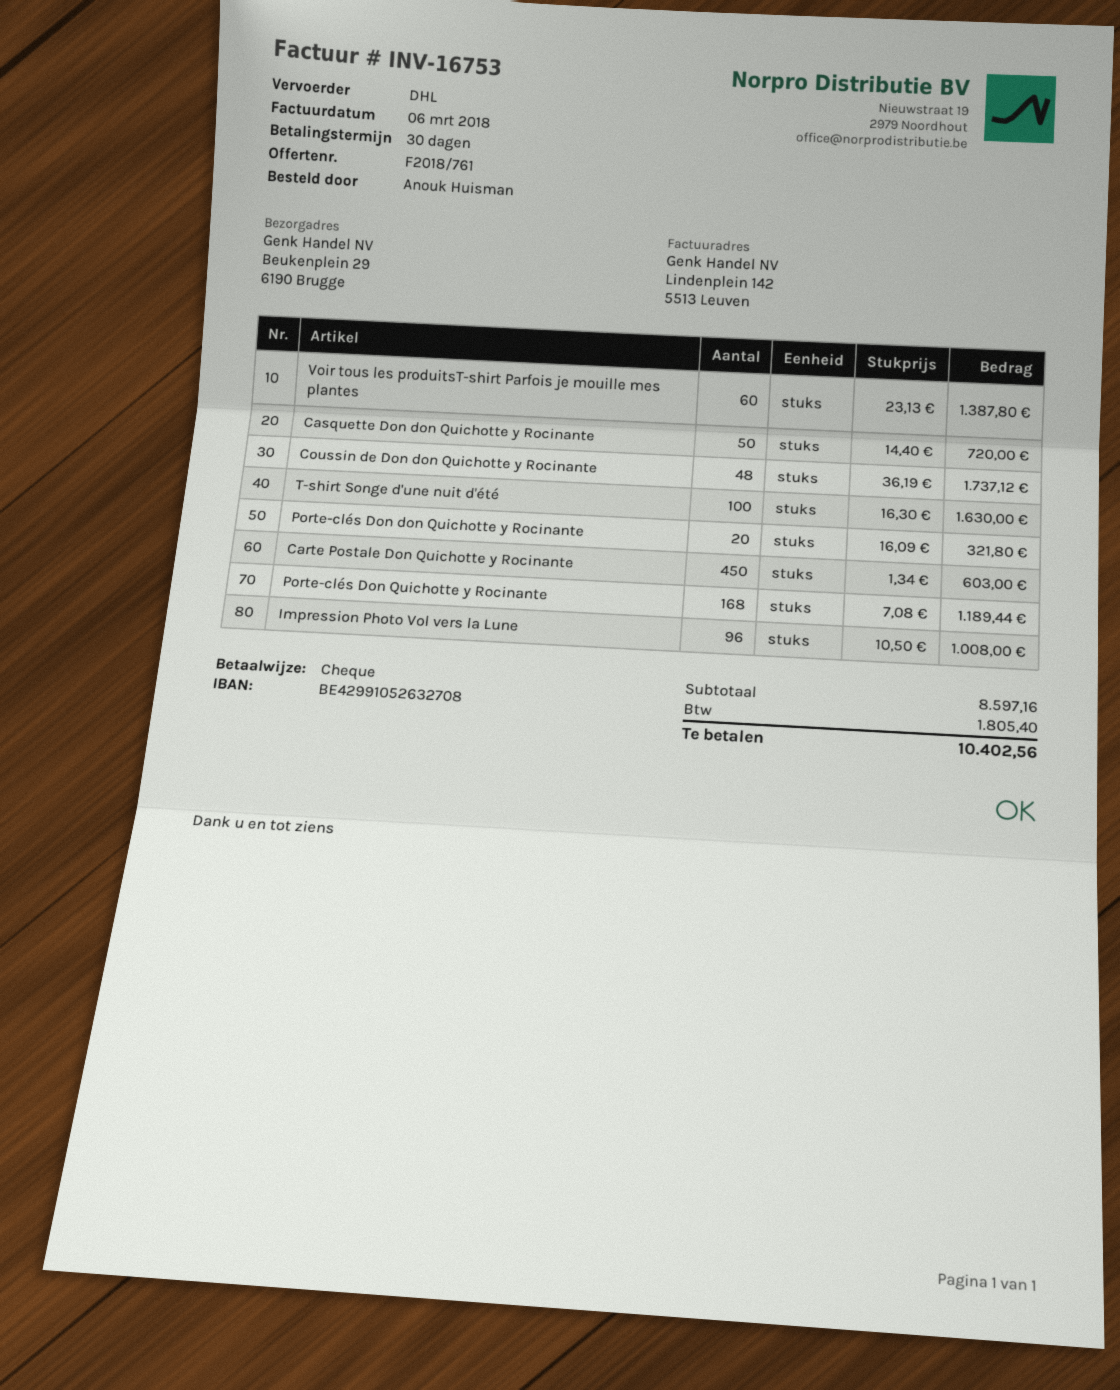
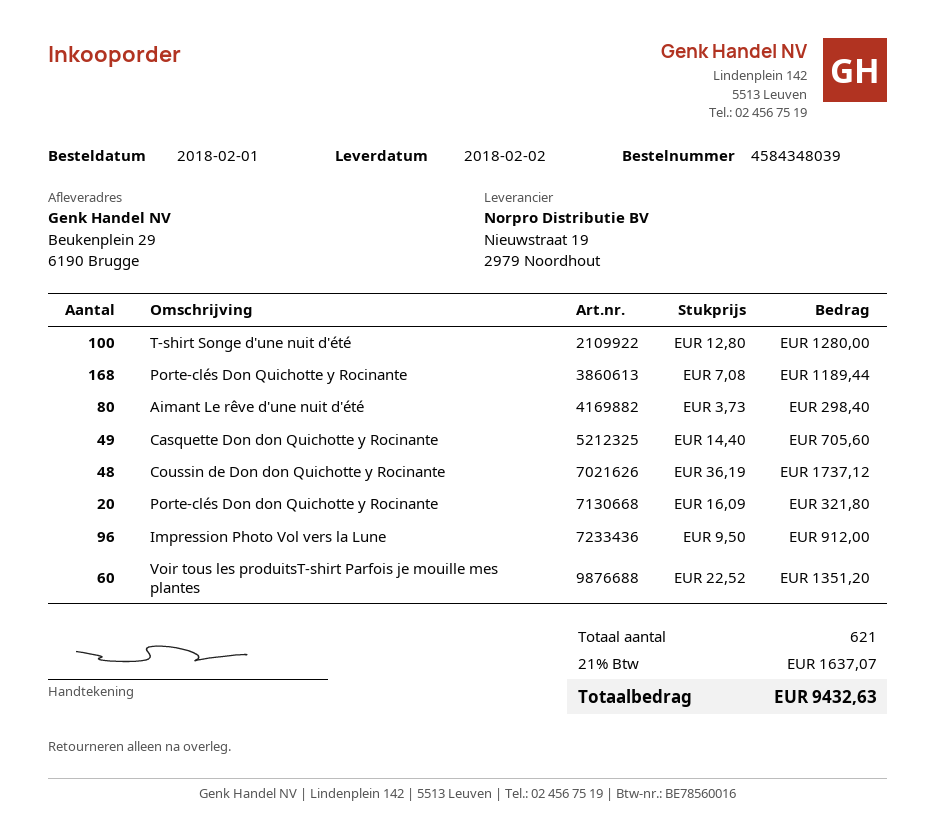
Voir tous les produitsT-shirt Parfois je mouille mes plantes: 60 x 23.13 = 1387.80 -> 60 x 22.52 = 1351.20
Casquette Don don Quichotte y Rocinante: 50 x 14.40 = 720.00 -> 49 x 14.40 = 705.60
T-shirt Songe d'une nuit d'été: 100 x 16.30 = 1630.00 -> 100 x 12.80 = 1280.00
Carte Postale Don Quichotte y Rocinante: 450 x 1.34 = 603.00 -> none
Impression Photo Vol vers la Lune: 96 x 10.50 = 1008.00 -> 96 x 9.50 = 912.00
Aimant Le rêve d'une nuit d'été: none -> 80 x 3.73 = 298.40
tax: 1805.40 -> 1637.07
total: 10402.56 -> 9432.63

